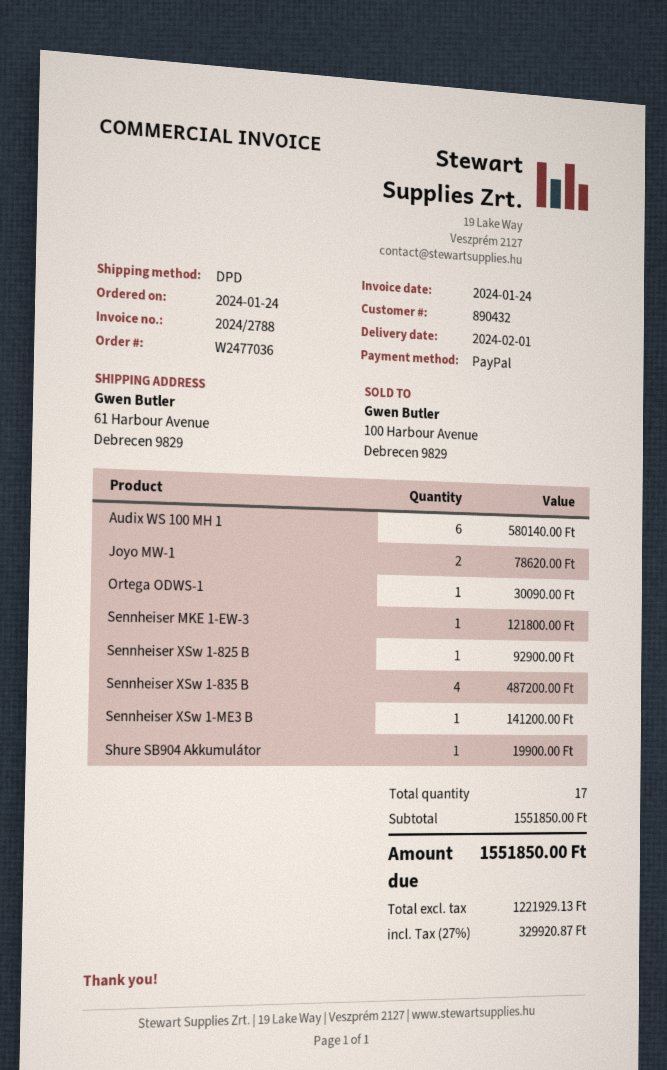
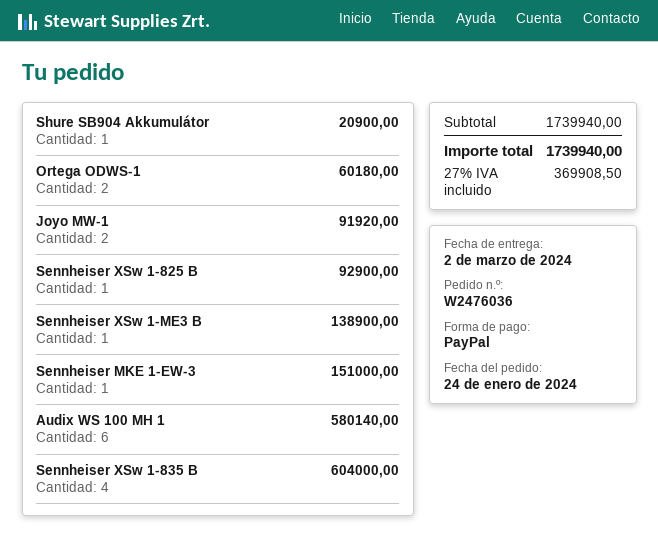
order number: W2477036 -> W2476036
delivery date: 2024-02-01 -> 2024-03-02
Joyo MW-1: 2 for 78620.00 -> 2 for 91920.00
Ortega ODWS-1: 1 for 30090.00 -> 2 for 60180.00
Sennheiser MKE 1-EW-3: 1 for 121800.00 -> 1 for 151000.00
Sennheiser XSw 1-835 B: 4 for 487200.00 -> 4 for 604000.00
Sennheiser XSw 1-ME3 B: 1 for 141200.00 -> 1 for 138900.00
Shure SB904 Akkumulátor: 1 for 19900.00 -> 1 for 20900.00
subtotal: 1551850.00 -> 1739940.00
tax: 27% = 329920.87 -> 27% = 369908.50
total: 1551850.00 -> 1739940.00

